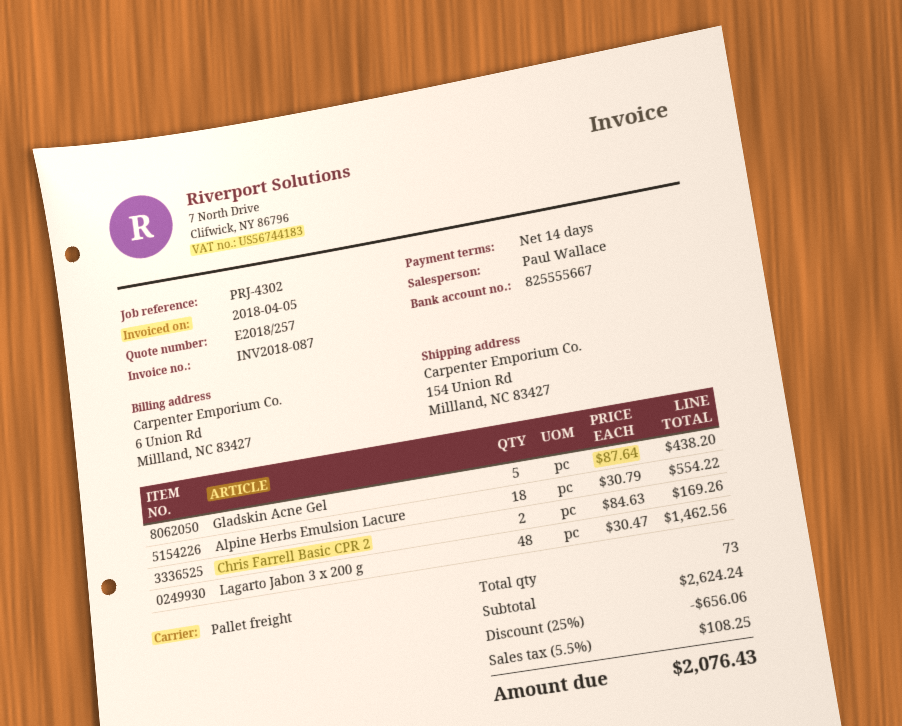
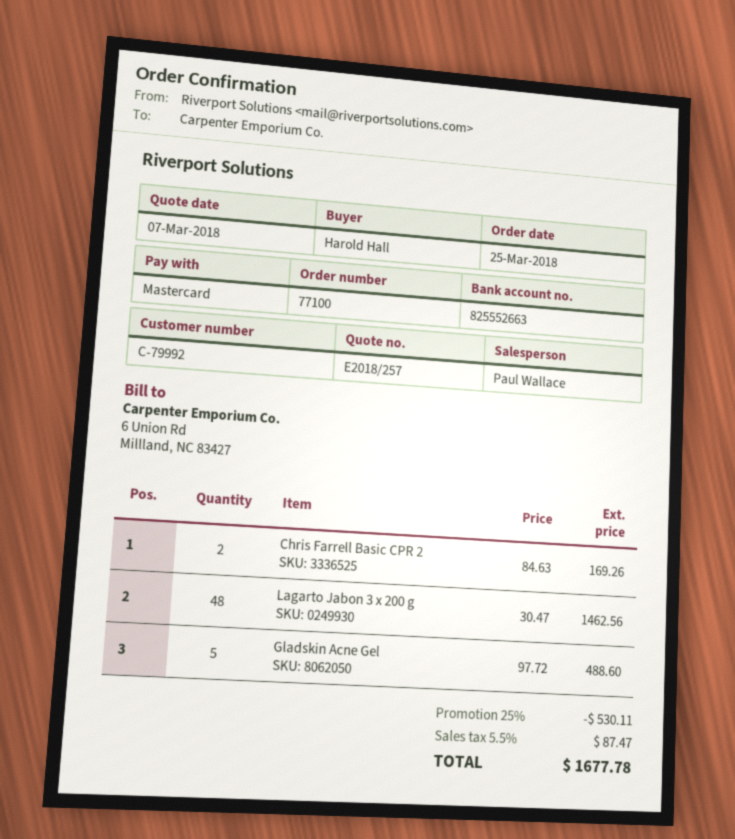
bank account: 825555667 -> 825552663
Gladskin Acne Gel: 5 x 87.64 = 438.20 -> 5 x 97.72 = 488.60
Alpine Herbs Emulsion Lacure: 18 x 30.79 = 554.22 -> none
discount: 25% = 656.06 -> 25% = 530.11
tax: 5.5% = 108.25 -> 5.5% = 87.47
total: 2076.43 -> 1677.78

